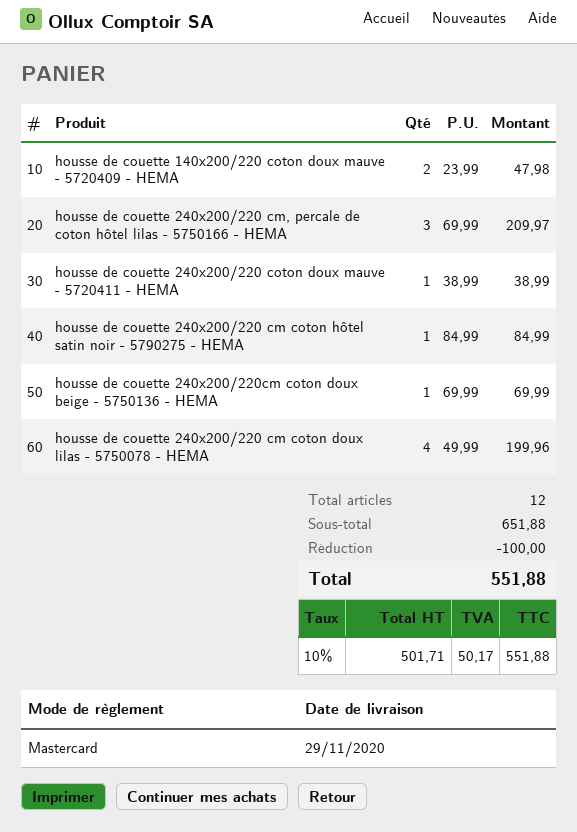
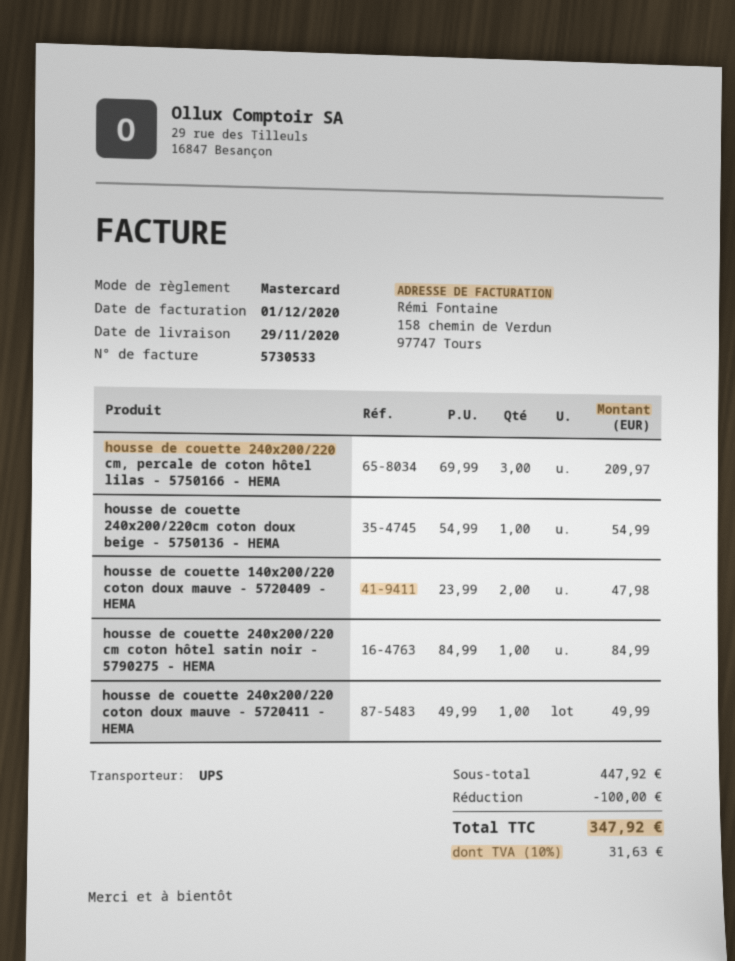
housse de couette 240x200/220 coton doux mauve - 5720411 - HEMA: 1 x 38.99 = 38.99 -> 1 x 49.99 = 49.99
housse de couette 240x200/220cm coton doux beige - 5750136 - HEMA: 1 x 69.99 = 69.99 -> 1 x 54.99 = 54.99
housse de couette 240x200/220 cm coton doux lilas - 5750078 - HEMA: 4 x 49.99 = 199.96 -> none
subtotal: 651.88 -> 447.92
tax: 10% = 50.17 -> 10% = 31.63
total: 551.88 -> 347.92

